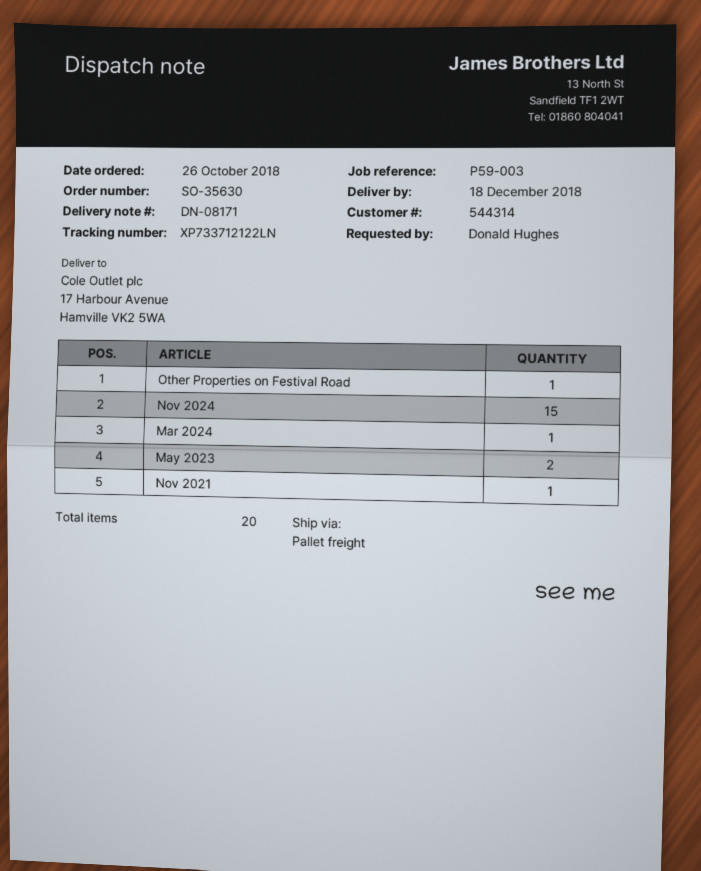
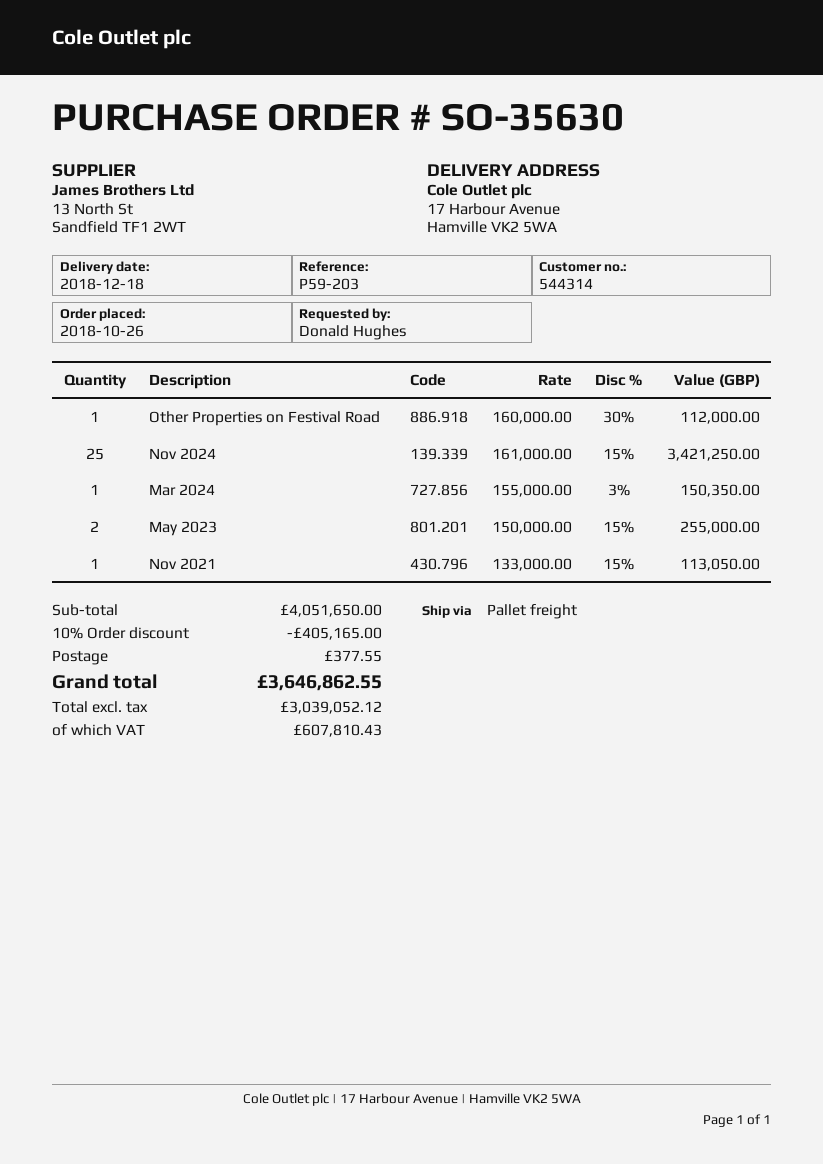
reference: P59-003 -> P59-203
Nov 2024: 15 -> 25

